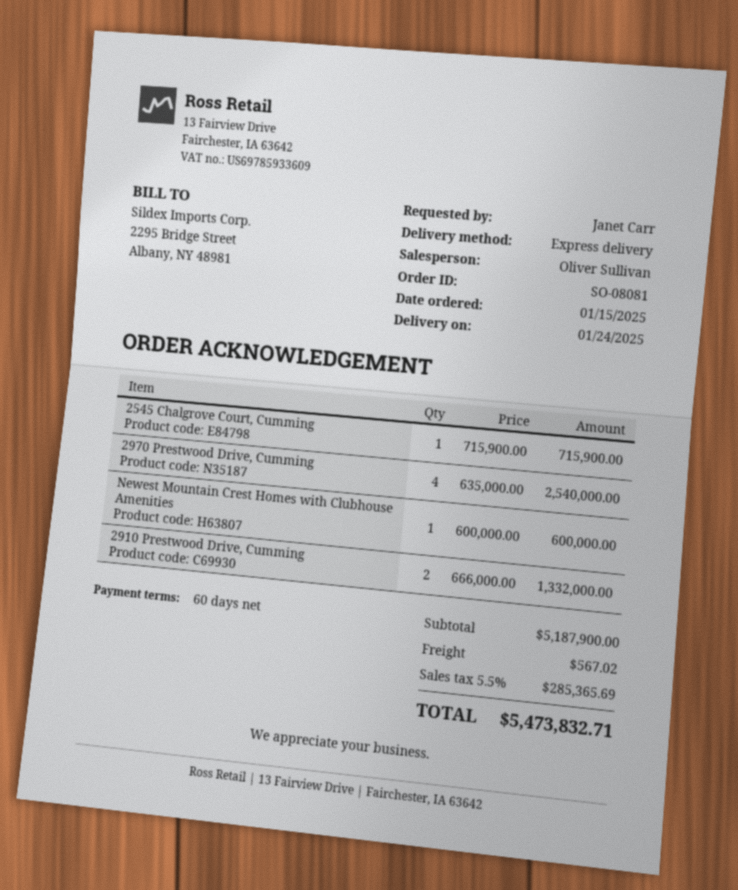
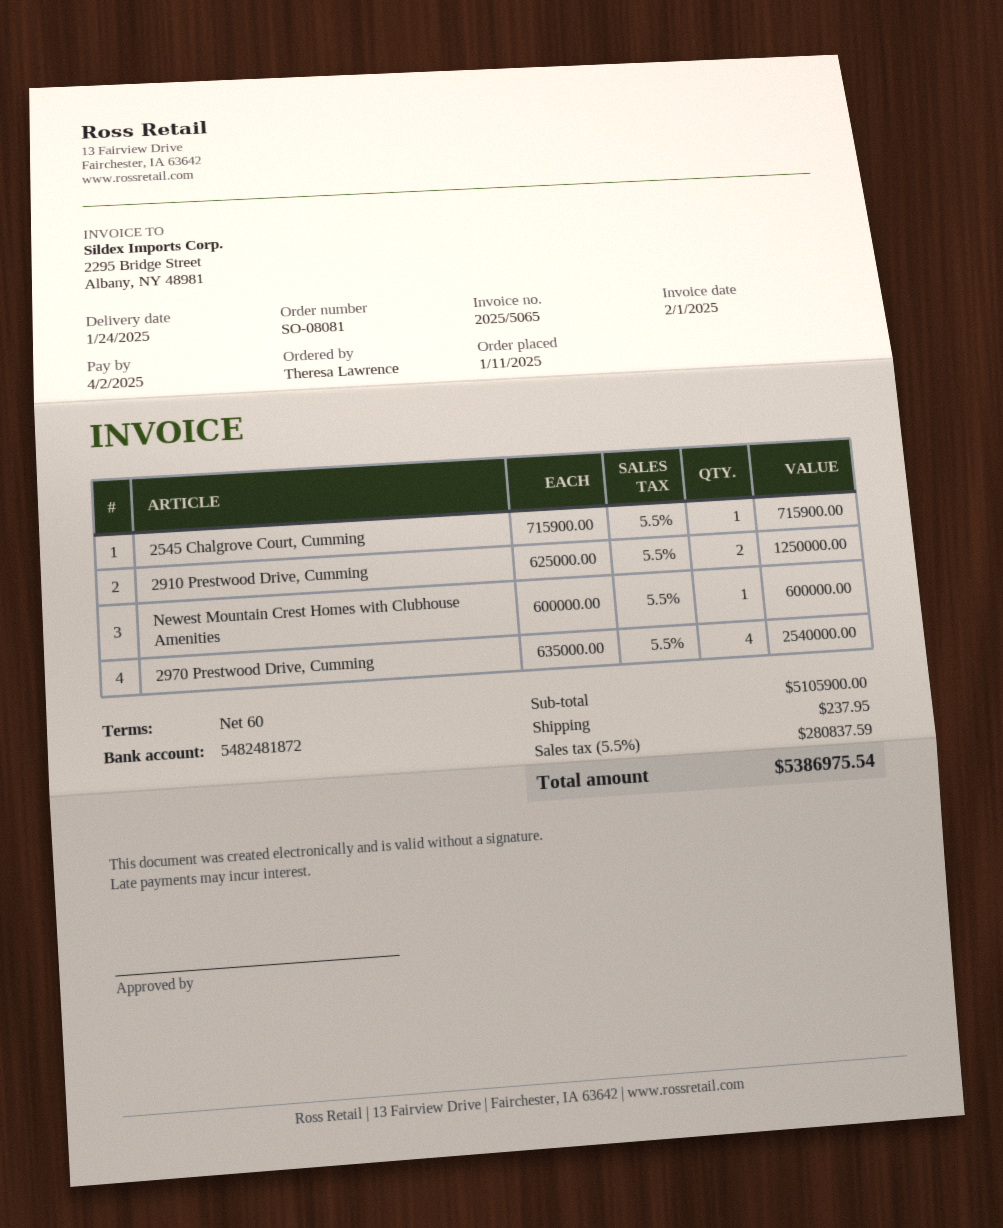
order date: 2025-01-15 -> 2025-01-11
ordered by: Janet Carr -> Theresa Lawrence
2910 Prestwood Drive, Cumming: 2 x 666000.00 = 1332000.00 -> 2 x 625000.00 = 1250000.00
subtotal: 5187900.00 -> 5105900.00
shipping: 567.02 -> 237.95
tax: 5.5% = 285365.69 -> 5.5% = 280837.59
total: 5473832.71 -> 5386975.54

